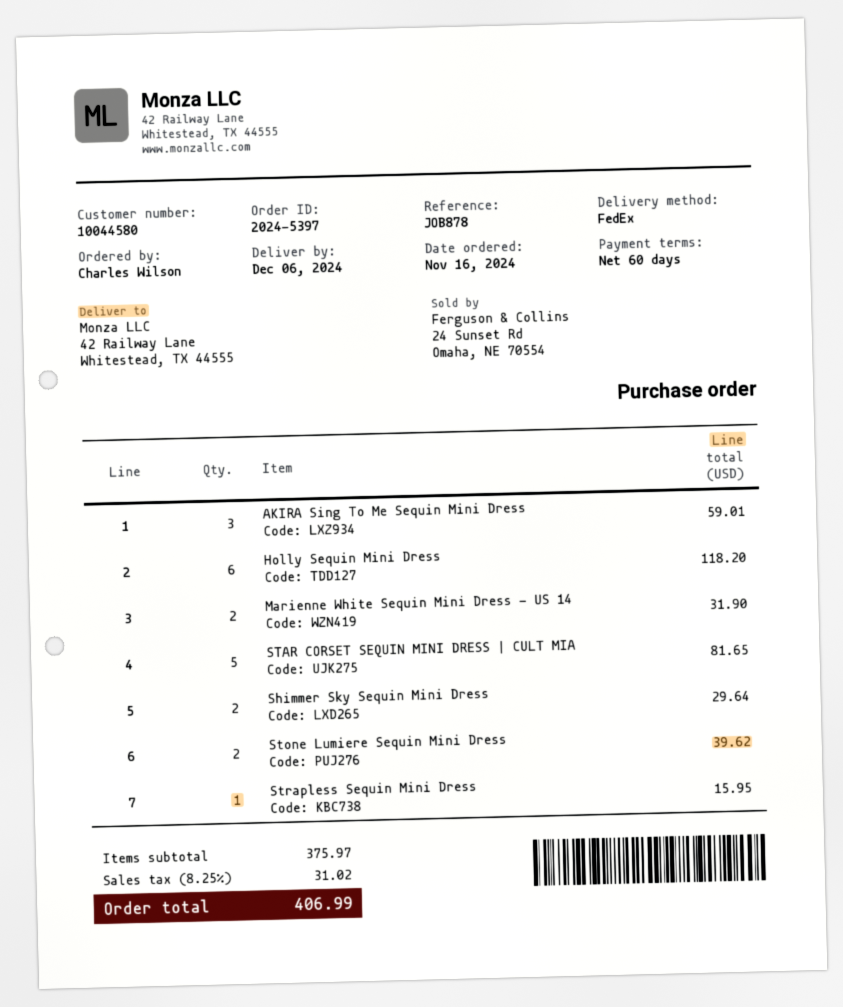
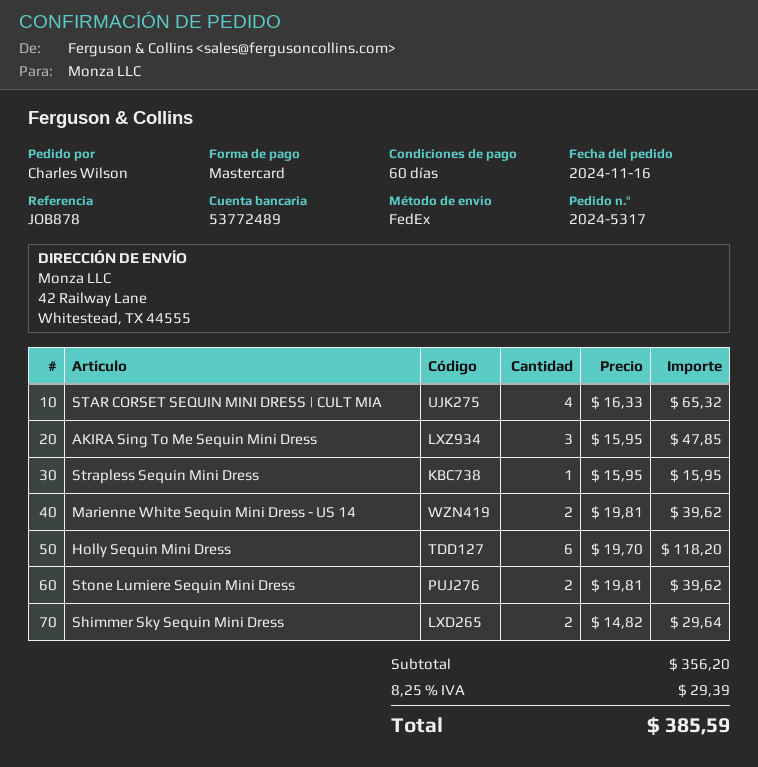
order number: 2024-5397 -> 2024-5317
AKIRA Sing To Me Sequin Mini Dress: 3 for 59.01 -> 3 for 47.85
Marienne White Sequin Mini Dress - US 14: 2 for 31.90 -> 2 for 39.62
STAR CORSET SEQUIN MINI DRESS | CULT MIA: 5 for 81.65 -> 4 for 65.32
subtotal: 375.97 -> 356.20
tax: 8.25% = 31.02 -> 8.25% = 29.39
total: 406.99 -> 385.59

